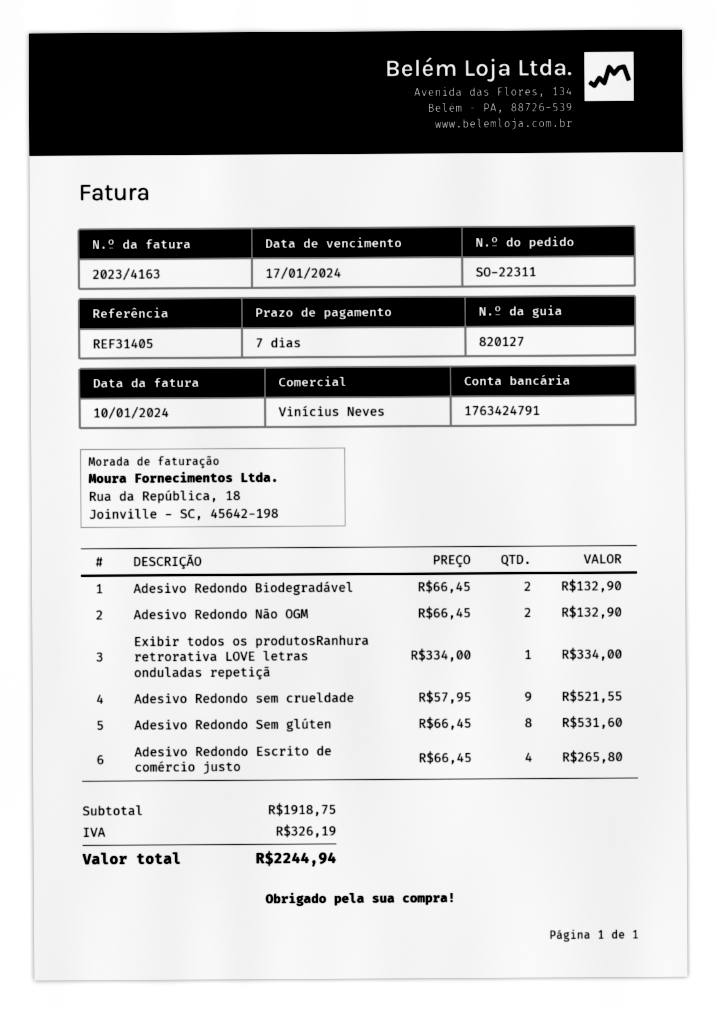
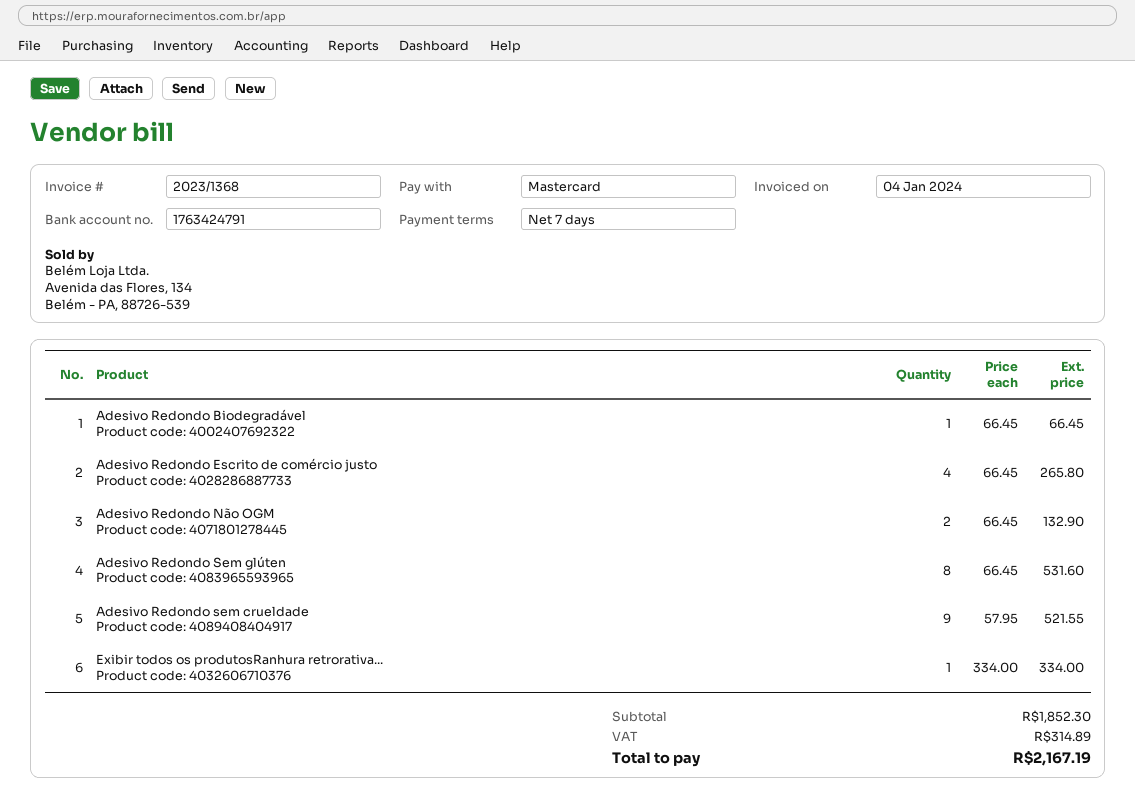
invoice number: 2023/4163 -> 2023/1368
invoice date: 2024-01-10 -> 2024-01-04
Adesivo Redondo Biodegradável: 2 x 66.45 = 132.90 -> 1 x 66.45 = 66.45
subtotal: 1918.75 -> 1852.30
tax: 326.19 -> 314.89
total: 2244.94 -> 2167.19

